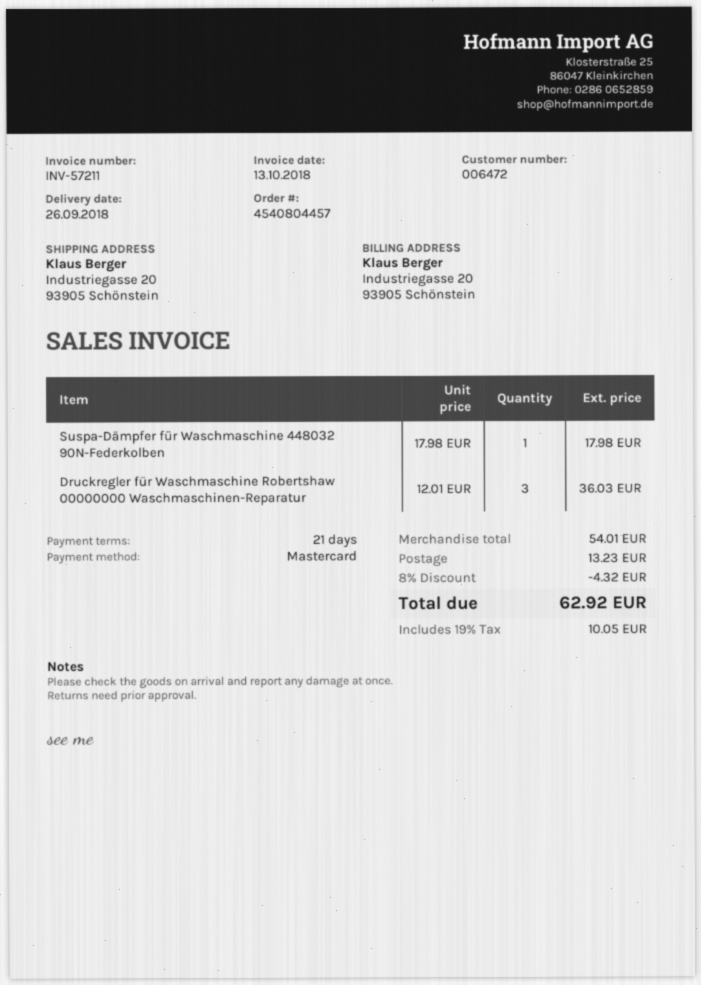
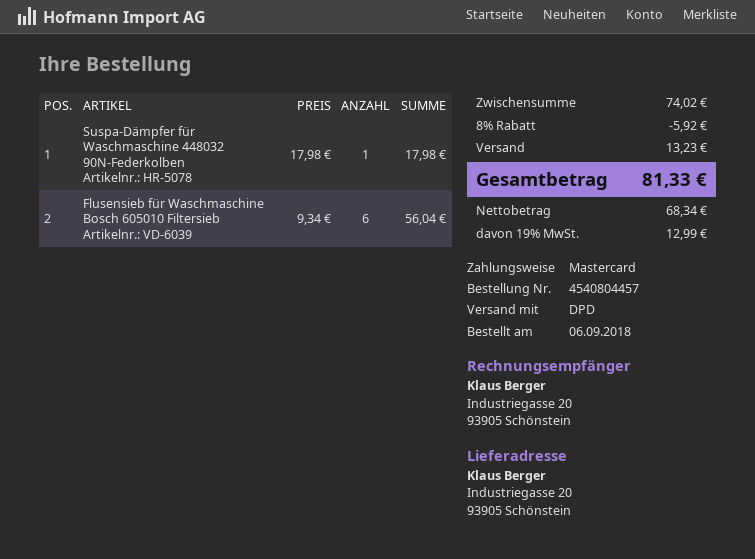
Druckregler für Waschmaschine Robertshaw 00000000 Waschmaschinen-Reparatur: 3 x 12.01 = 36.03 -> none
Flusensieb für Waschmaschine Bosch 605010 Filtersieb: none -> 6 x 9.34 = 56.04
subtotal: 54.01 -> 74.02
discount: 8% = 4.32 -> 8% = 5.92
tax: 19% = 10.05 -> 19% = 12.99
total: 62.92 -> 81.33

